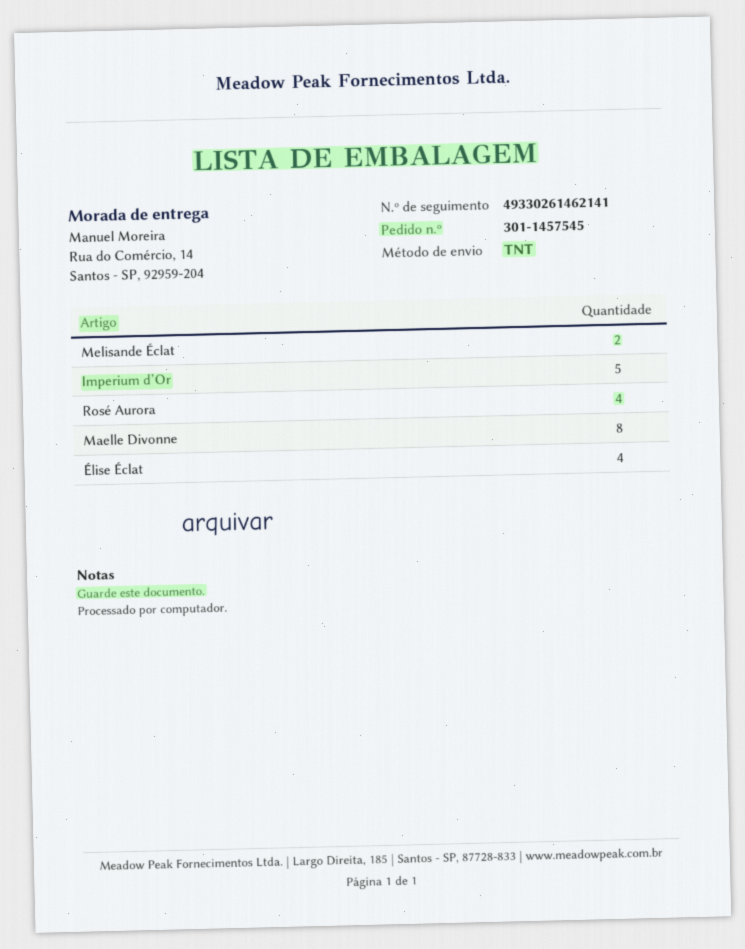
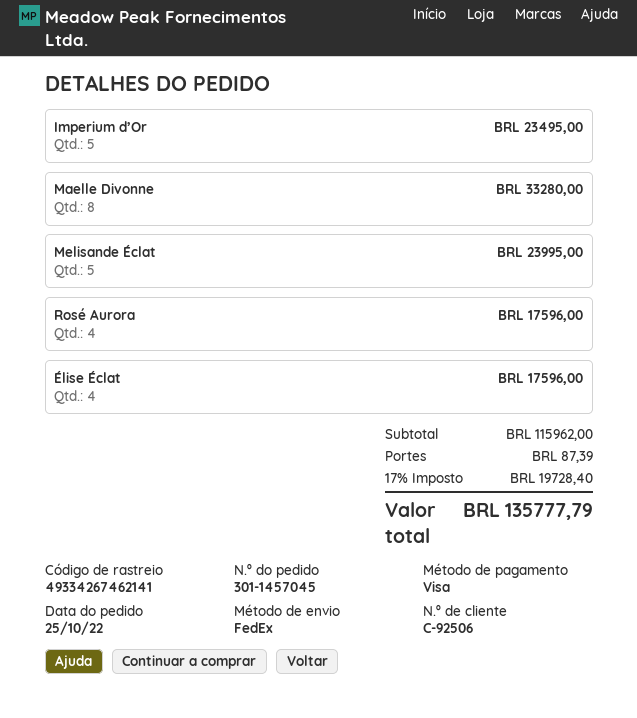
order number: 301-1457545 -> 301-1457045
shipping method: TNT -> FedEx
tracking number: 49330261462141 -> 49334267462141
Melisande Éclat: 2 -> 5

